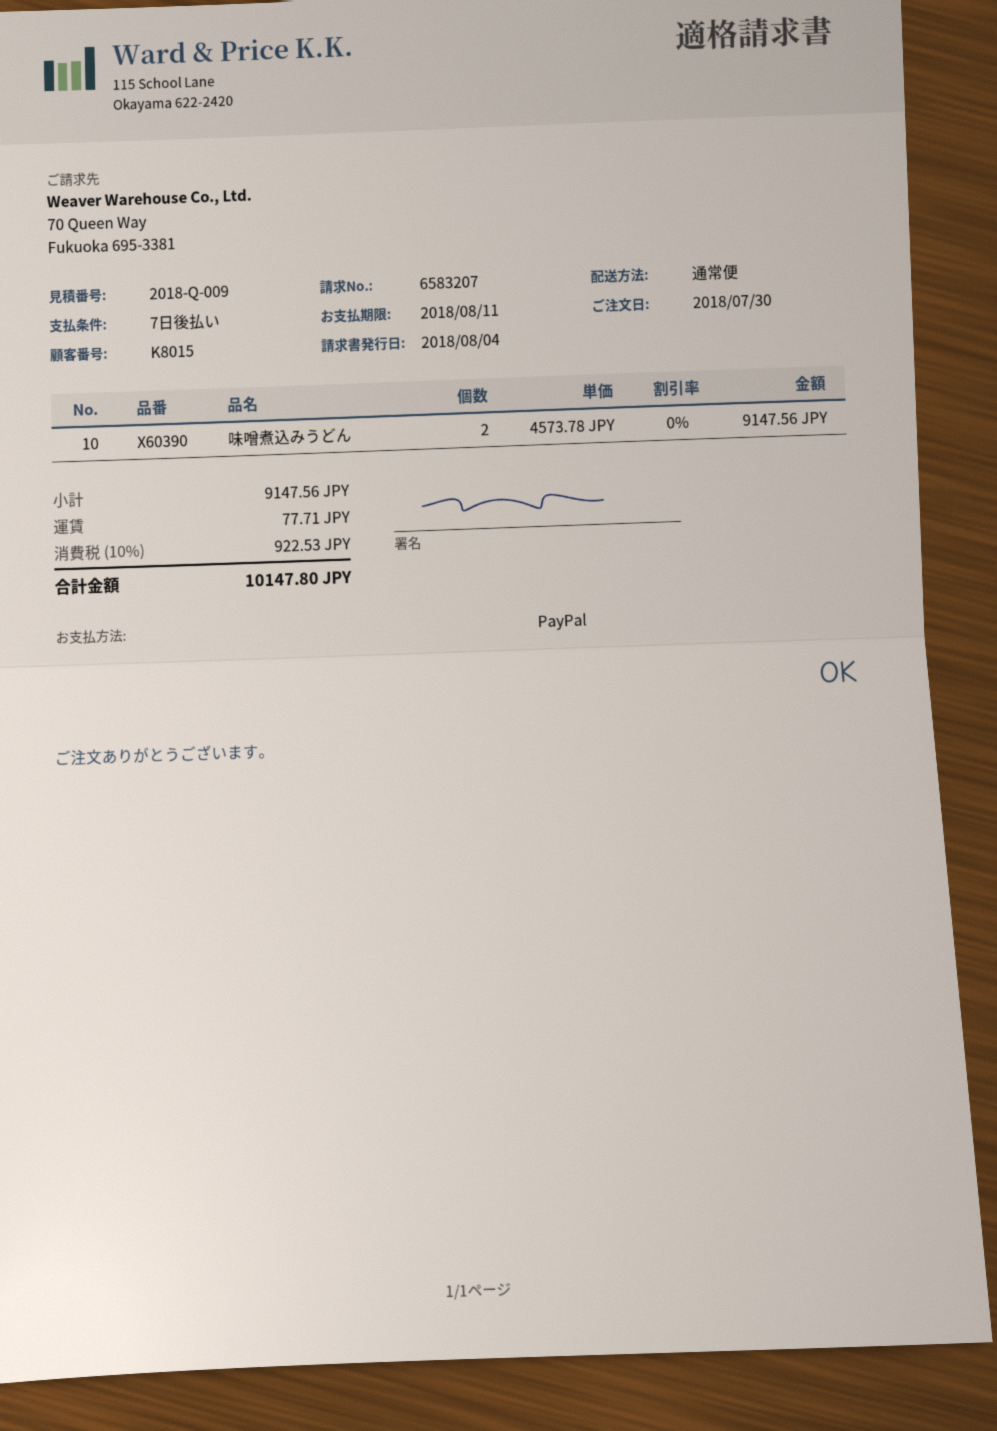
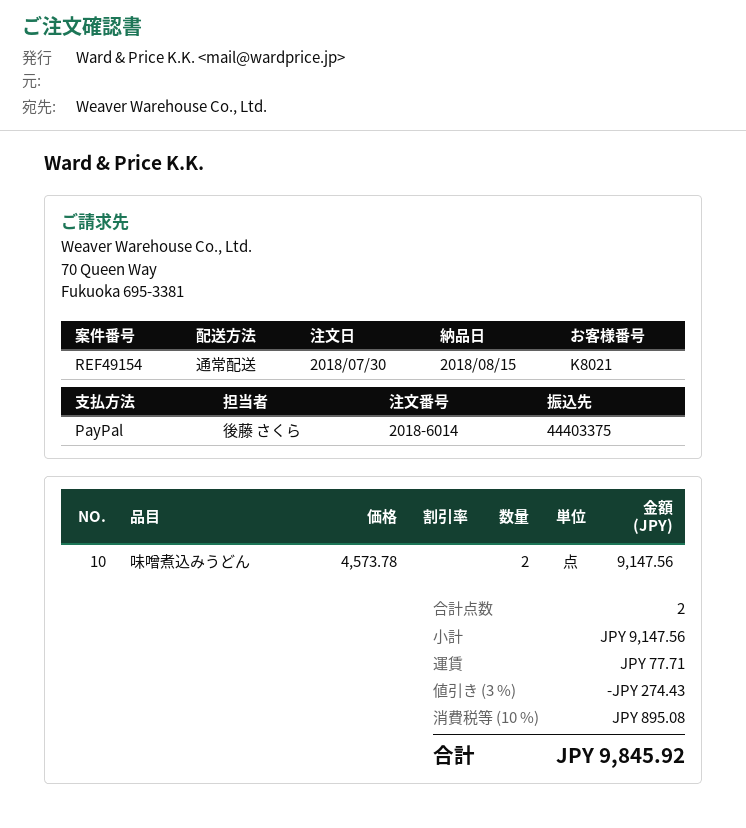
customer number: K8015 -> K8021
discount: none -> 3% = 274.43
tax: 10% = 922.53 -> 10% = 895.08
total: 10147.80 -> 9845.92

